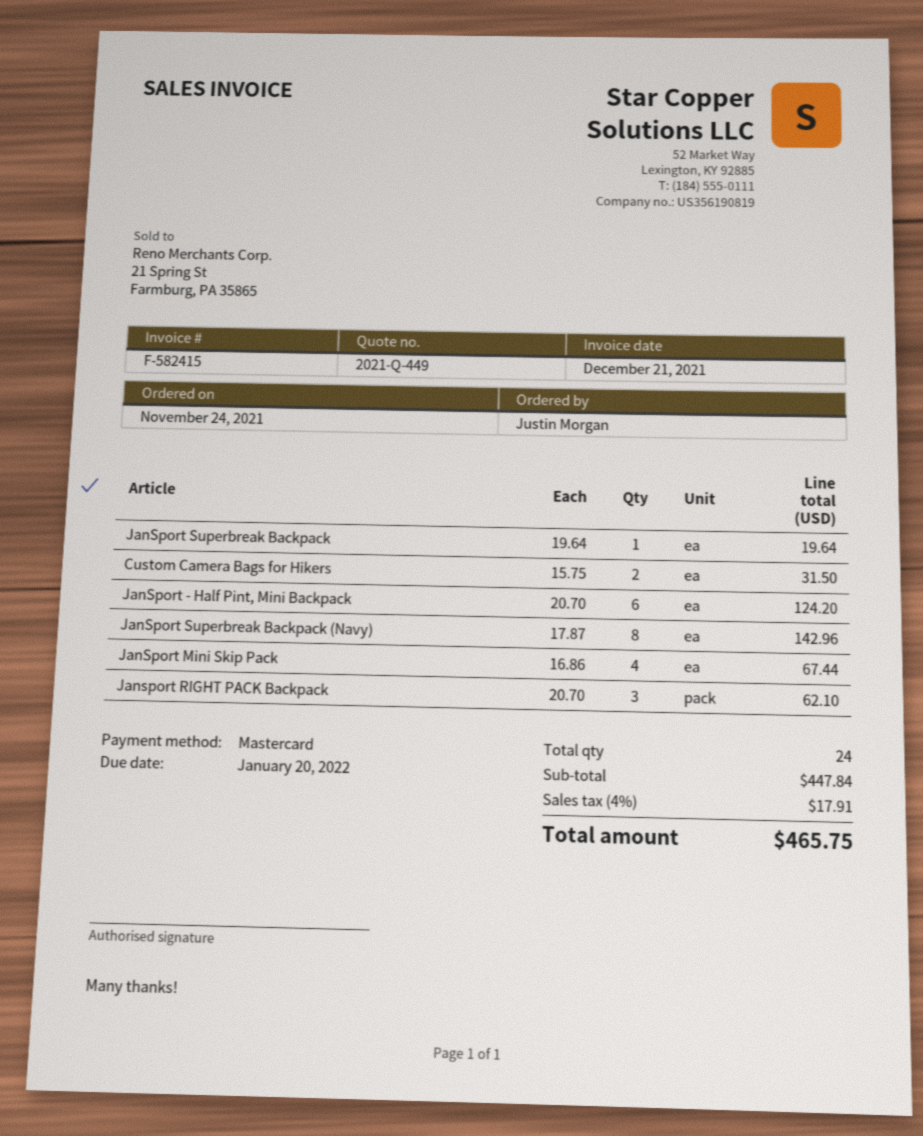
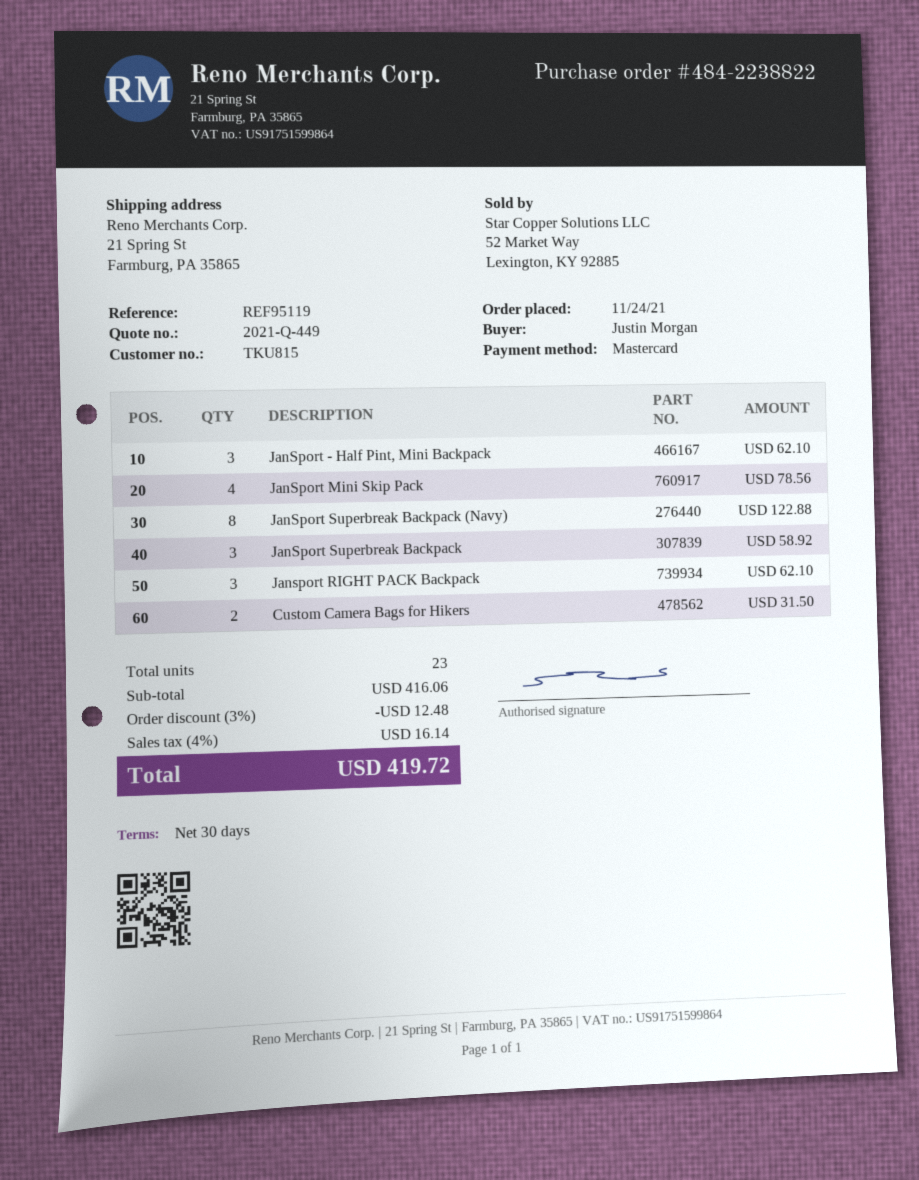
JanSport Superbreak Backpack: 1 for 19.64 -> 3 for 58.92
JanSport - Half Pint, Mini Backpack: 6 for 124.20 -> 3 for 62.10
JanSport Superbreak Backpack (Navy): 8 for 142.96 -> 8 for 122.88
JanSport Mini Skip Pack: 4 for 67.44 -> 4 for 78.56
total quantity: 24 -> 23
subtotal: 447.84 -> 416.06
discount: none -> 3% = 12.48
tax: 4% = 17.91 -> 4% = 16.14
total: 465.75 -> 419.72

